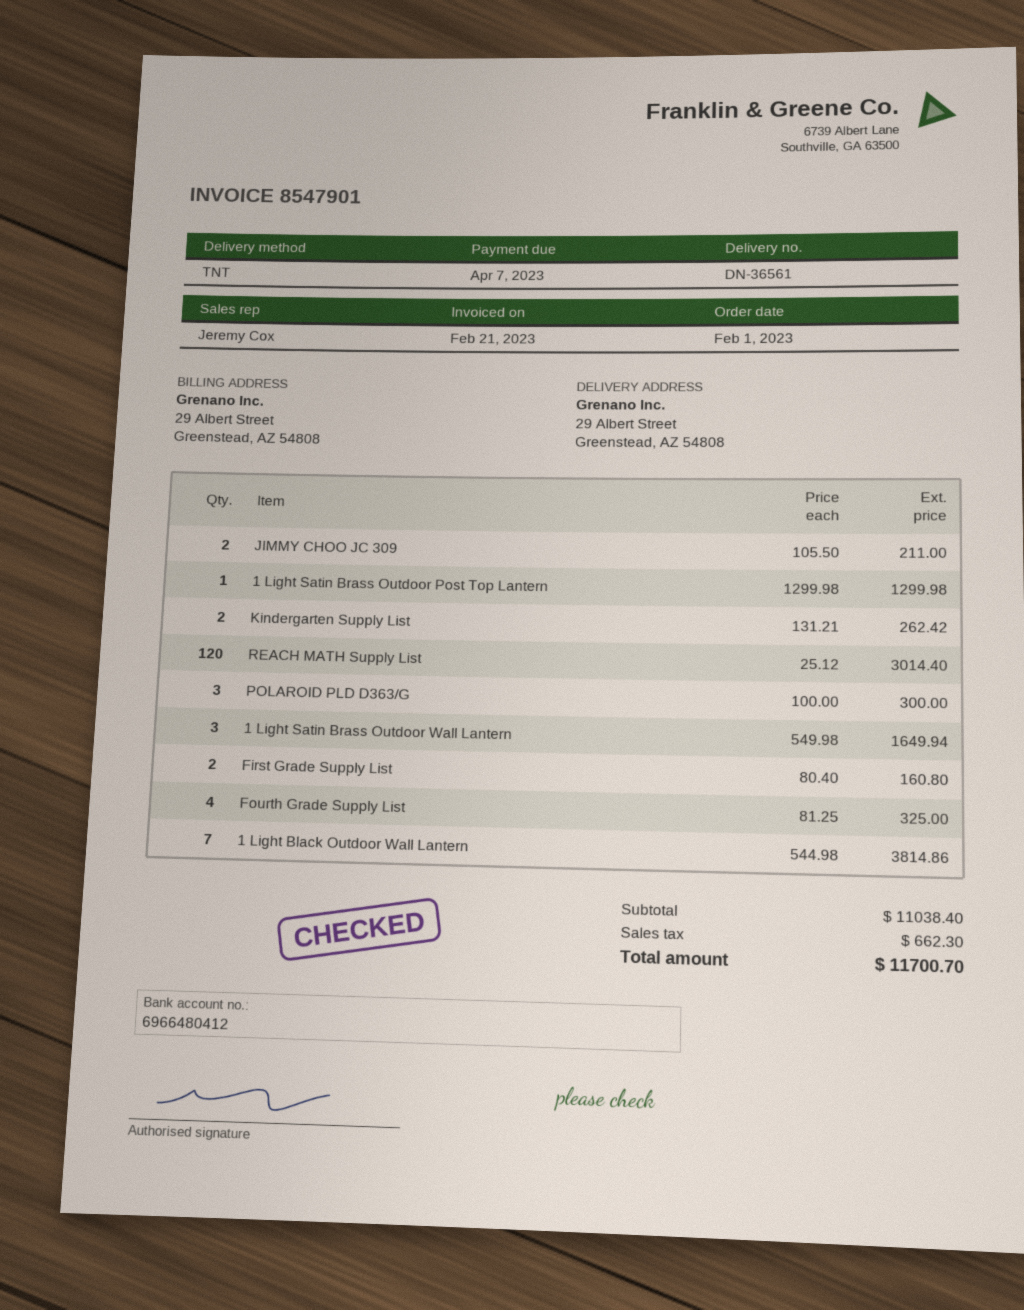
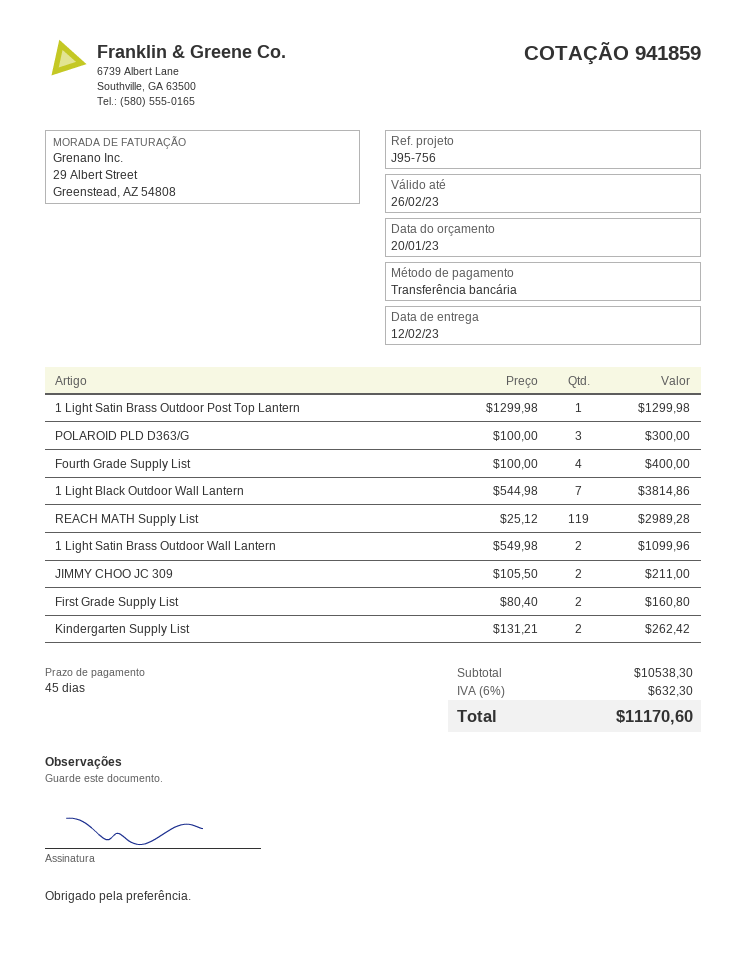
REACH MATH Supply List: 120 x 25.12 = 3014.40 -> 119 x 25.12 = 2989.28
1 Light Satin Brass Outdoor Wall Lantern: 3 x 549.98 = 1649.94 -> 2 x 549.98 = 1099.96
Fourth Grade Supply List: 4 x 81.25 = 325.00 -> 4 x 100.00 = 400.00
subtotal: 11038.40 -> 10538.30
tax: 662.30 -> 632.30
total: 11700.70 -> 11170.60

